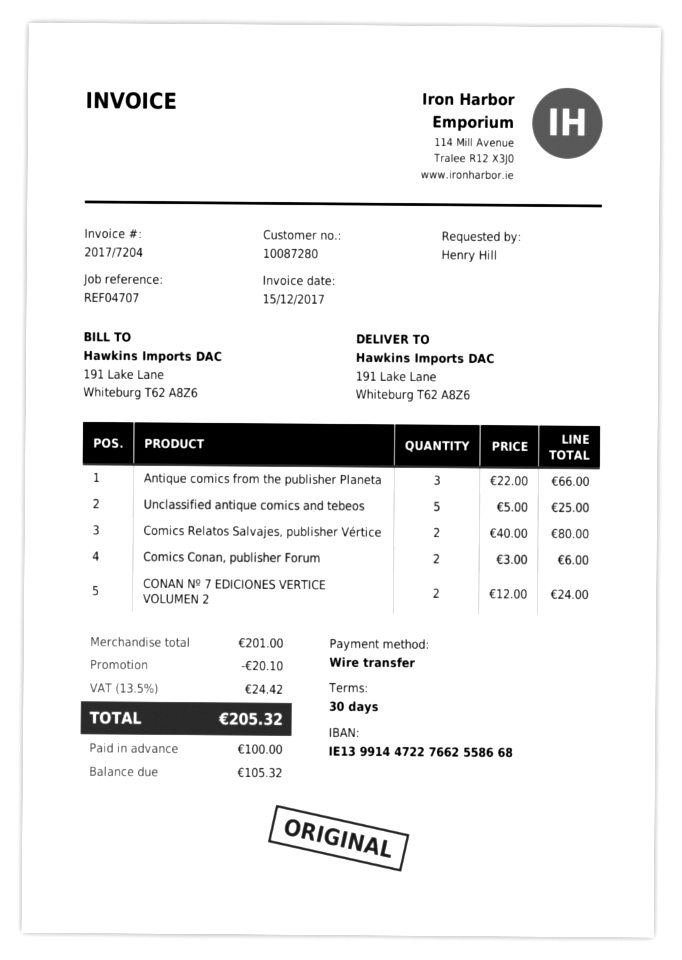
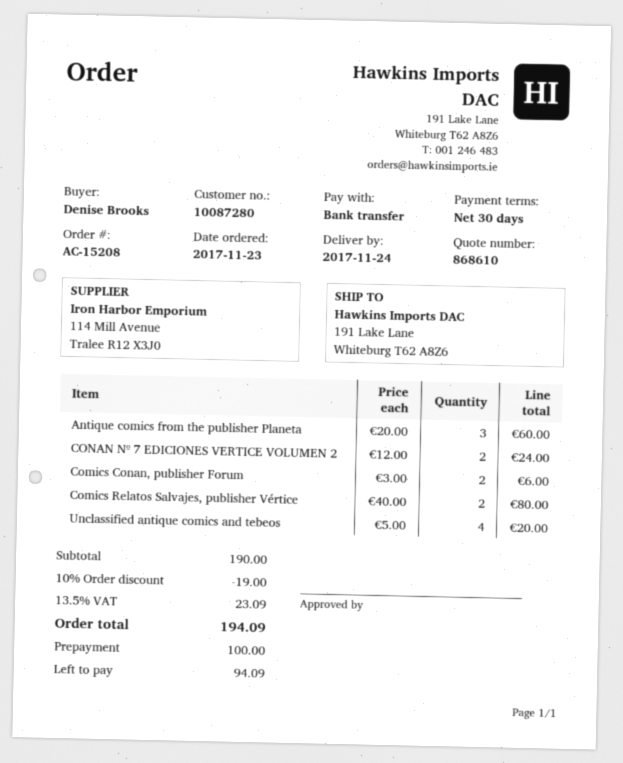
ordered by: Henry Hill -> Denise Brooks
Antique comics from the publisher Planeta: 3 x 22.00 = 66.00 -> 3 x 20.00 = 60.00
Unclassified antique comics and tebeos: 5 x 5.00 = 25.00 -> 4 x 5.00 = 20.00
subtotal: 201.00 -> 190.00
discount: 20.10 -> 19.00
tax: 13.5% = 24.42 -> 13.5% = 23.09
total: 205.32 -> 194.09
balance: 105.32 -> 94.09

